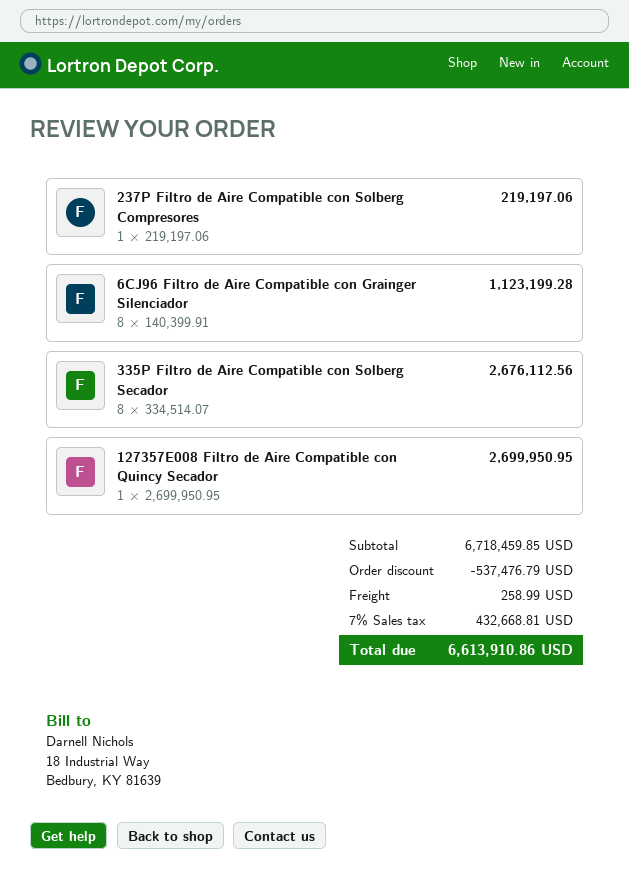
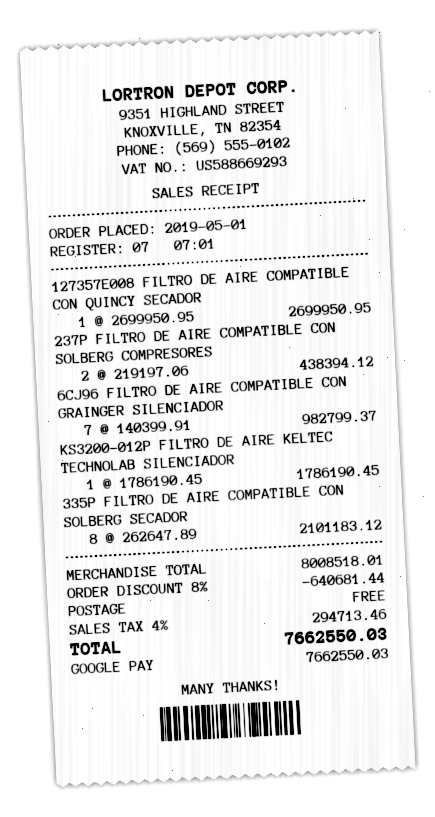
237P Filtro de Aire Compatible con Solberg Compresores: 1 x 219197.06 = 219197.06 -> 2 x 219197.06 = 438394.12
6CJ96 Filtro de Aire Compatible con Grainger Silenciador: 8 x 140399.91 = 1123199.28 -> 7 x 140399.91 = 982799.37
335P Filtro de Aire Compatible con Solberg Secador: 8 x 334514.07 = 2676112.56 -> 8 x 262647.89 = 2101183.12
KS3200-012P FILTRO DE AIRE KELTEC TECHNOLAB SILENCIADOR: none -> 1 x 1786190.45 = 1786190.45
subtotal: 6718459.85 -> 8008518.01
discount: 537476.79 -> 640681.44
shipping: 258.99 -> 0.00
tax: 7% = 432668.81 -> 4% = 294713.46
total: 6613910.86 -> 7662550.03

